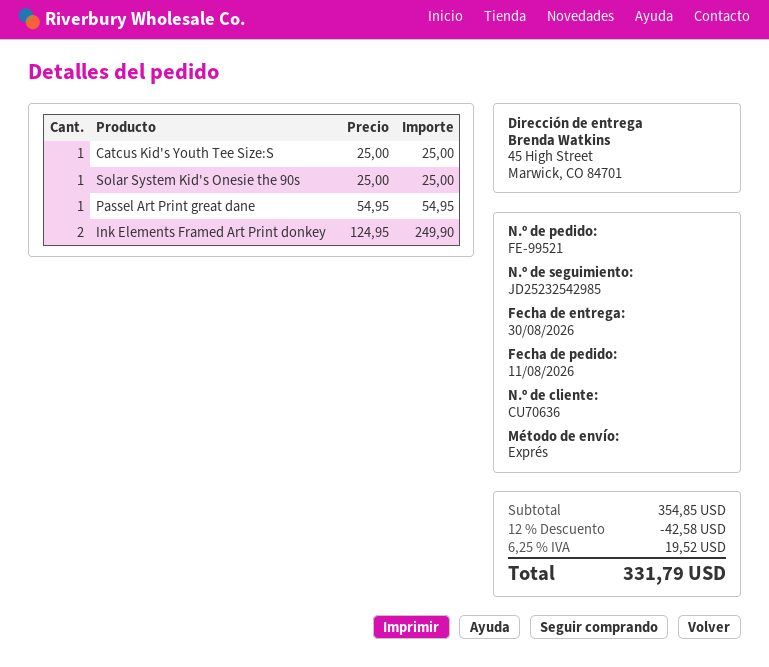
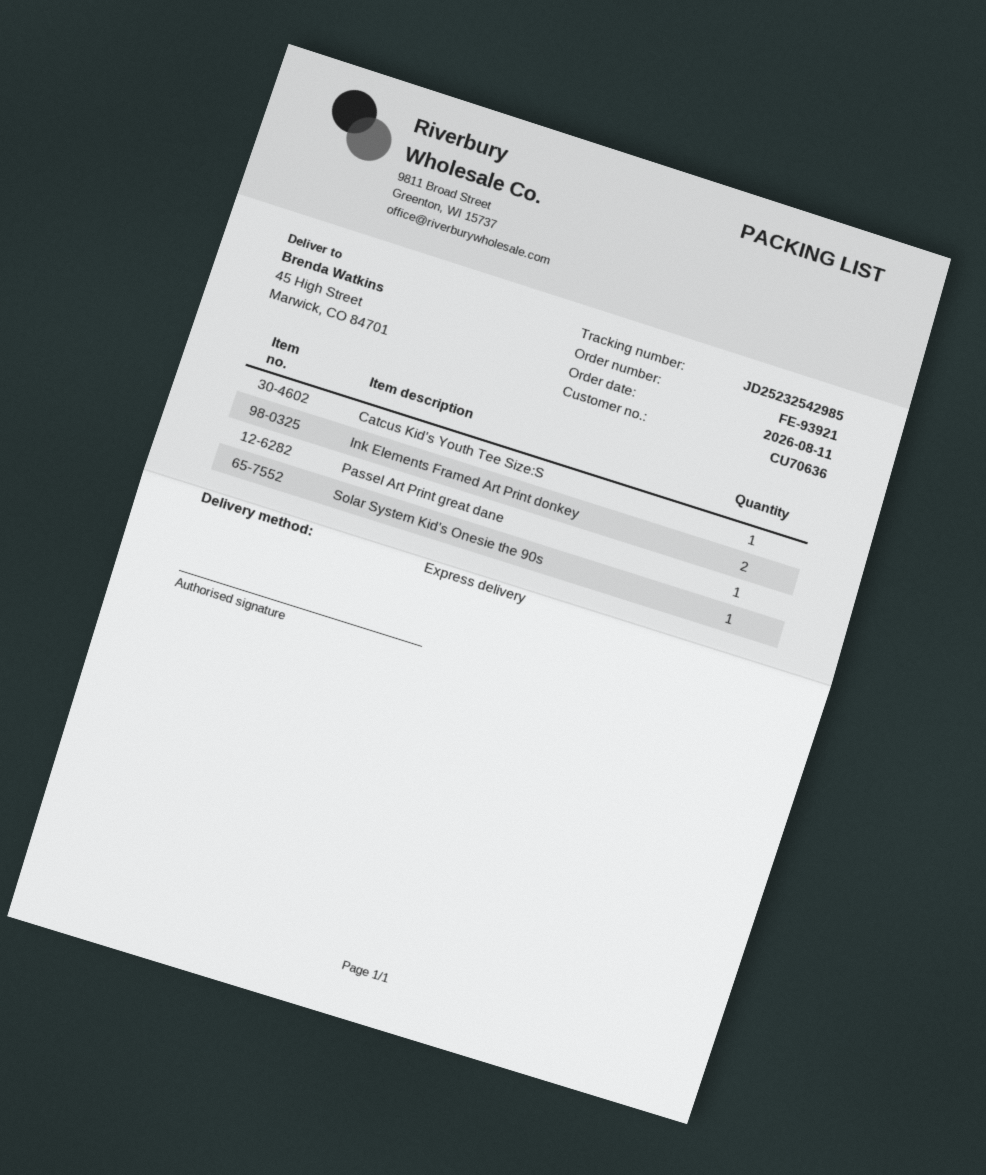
order number: FE-99521 -> FE-93921

